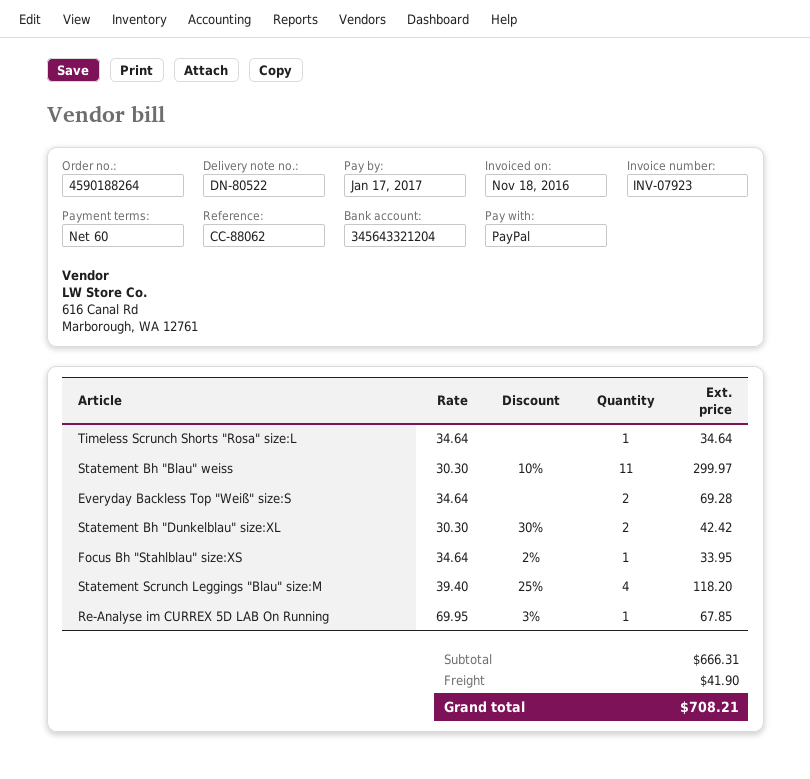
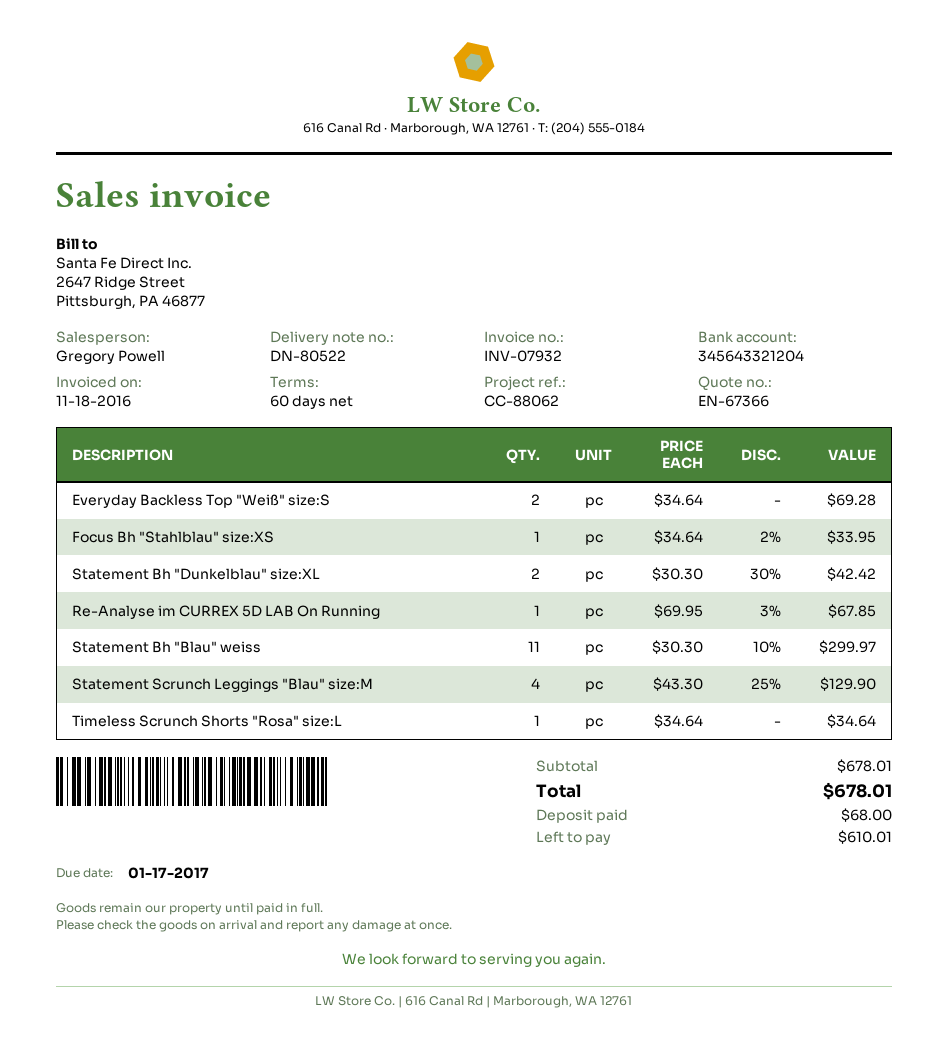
invoice number: INV-07923 -> INV-07932
Statement Scrunch Leggings "Blau" size:M: 4 x 39.40 - 25% = 118.20 -> 4 x 43.30 - 25% = 129.90
subtotal: 666.31 -> 678.01
shipping: 41.90 -> none
total: 708.21 -> 678.01

